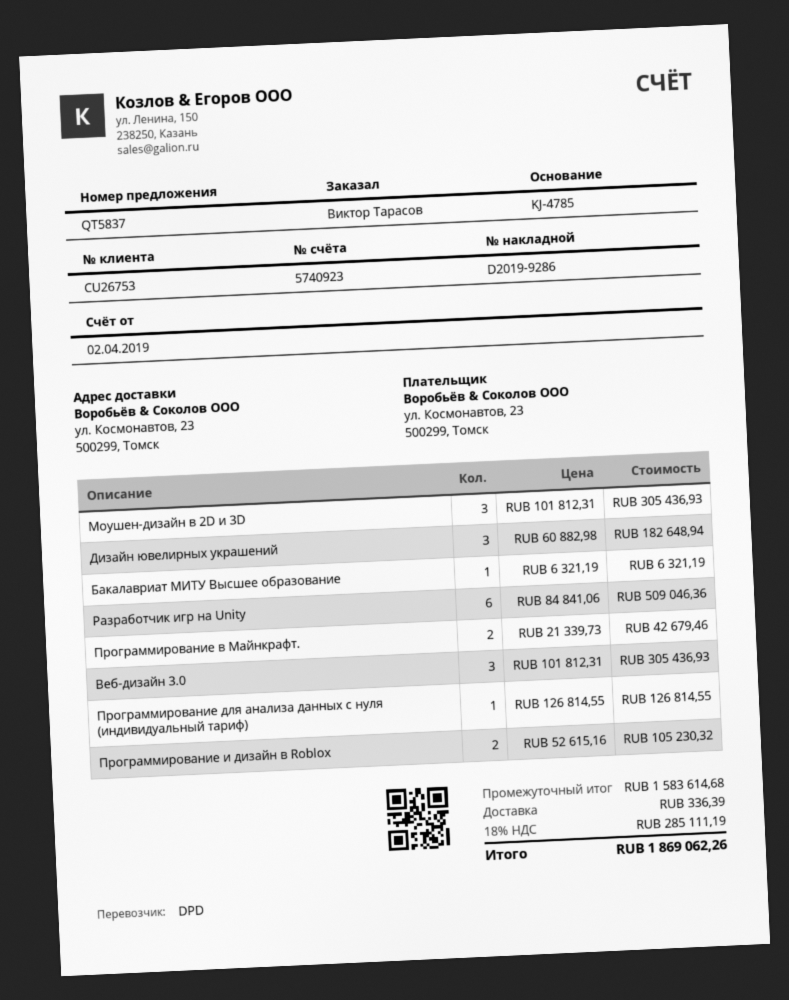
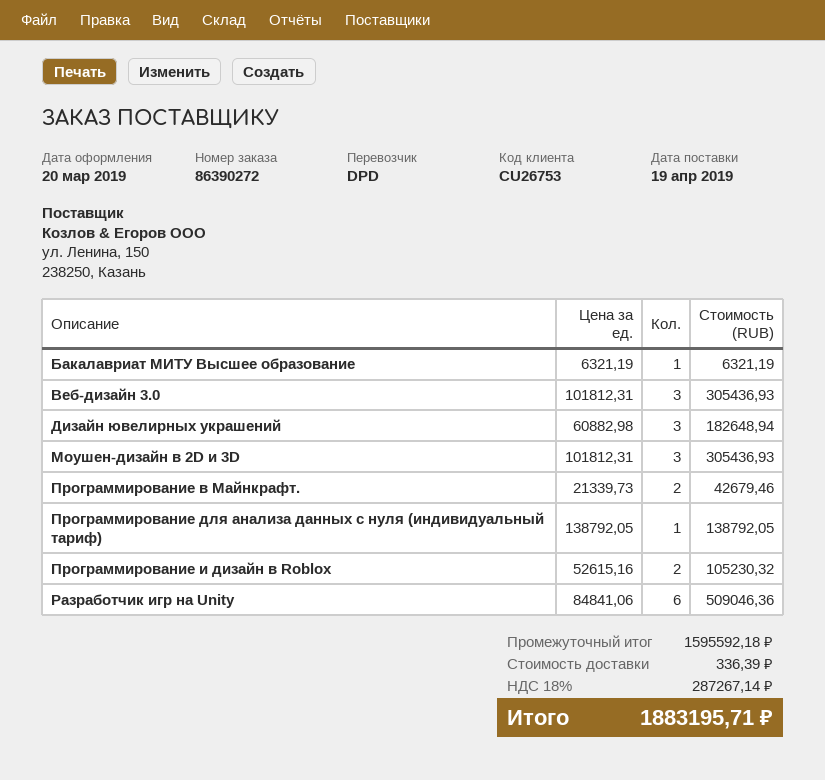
Программирование для анализа данных с нуля (индивидуальный тариф): 1 x 126814.55 = 126814.55 -> 1 x 138792.05 = 138792.05
subtotal: 1583614.68 -> 1595592.18
tax: 18% = 285111.19 -> 18% = 287267.14
total: 1869062.26 -> 1883195.71

